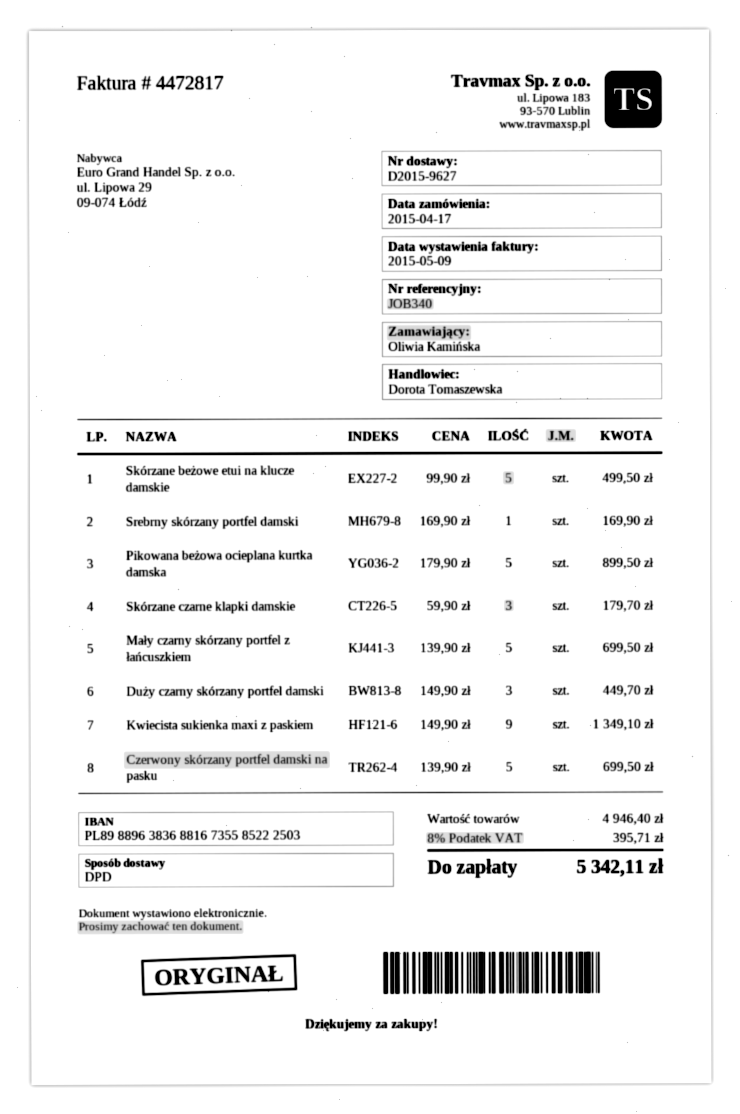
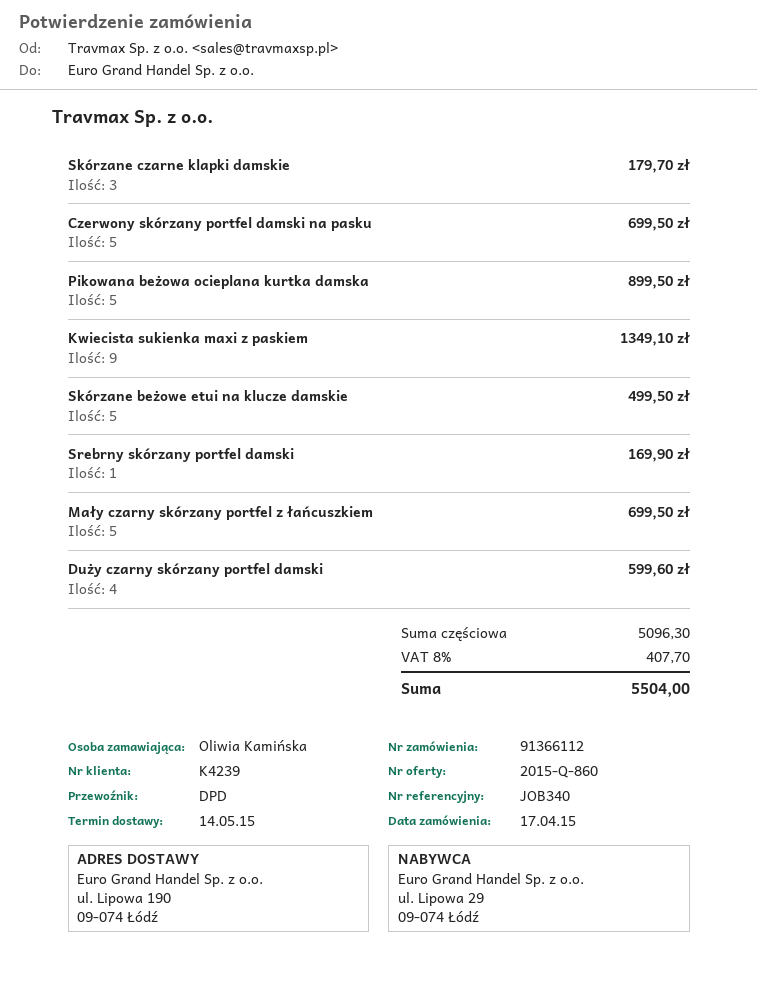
Duży czarny skórzany portfel damski: 3 for 449.70 -> 4 for 599.60
subtotal: 4946.40 -> 5096.30
tax: 8% = 395.71 -> 8% = 407.70
total: 5342.11 -> 5504.00

